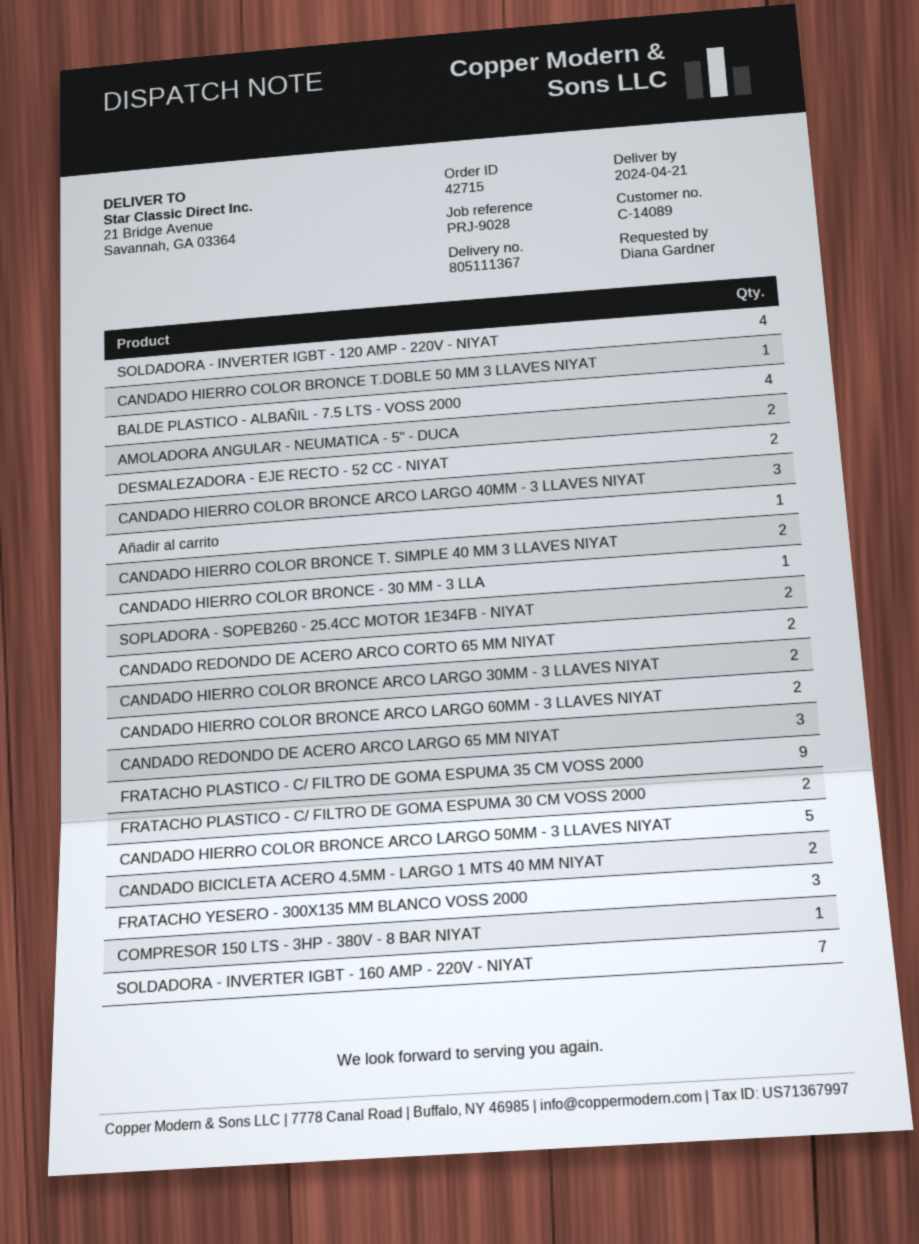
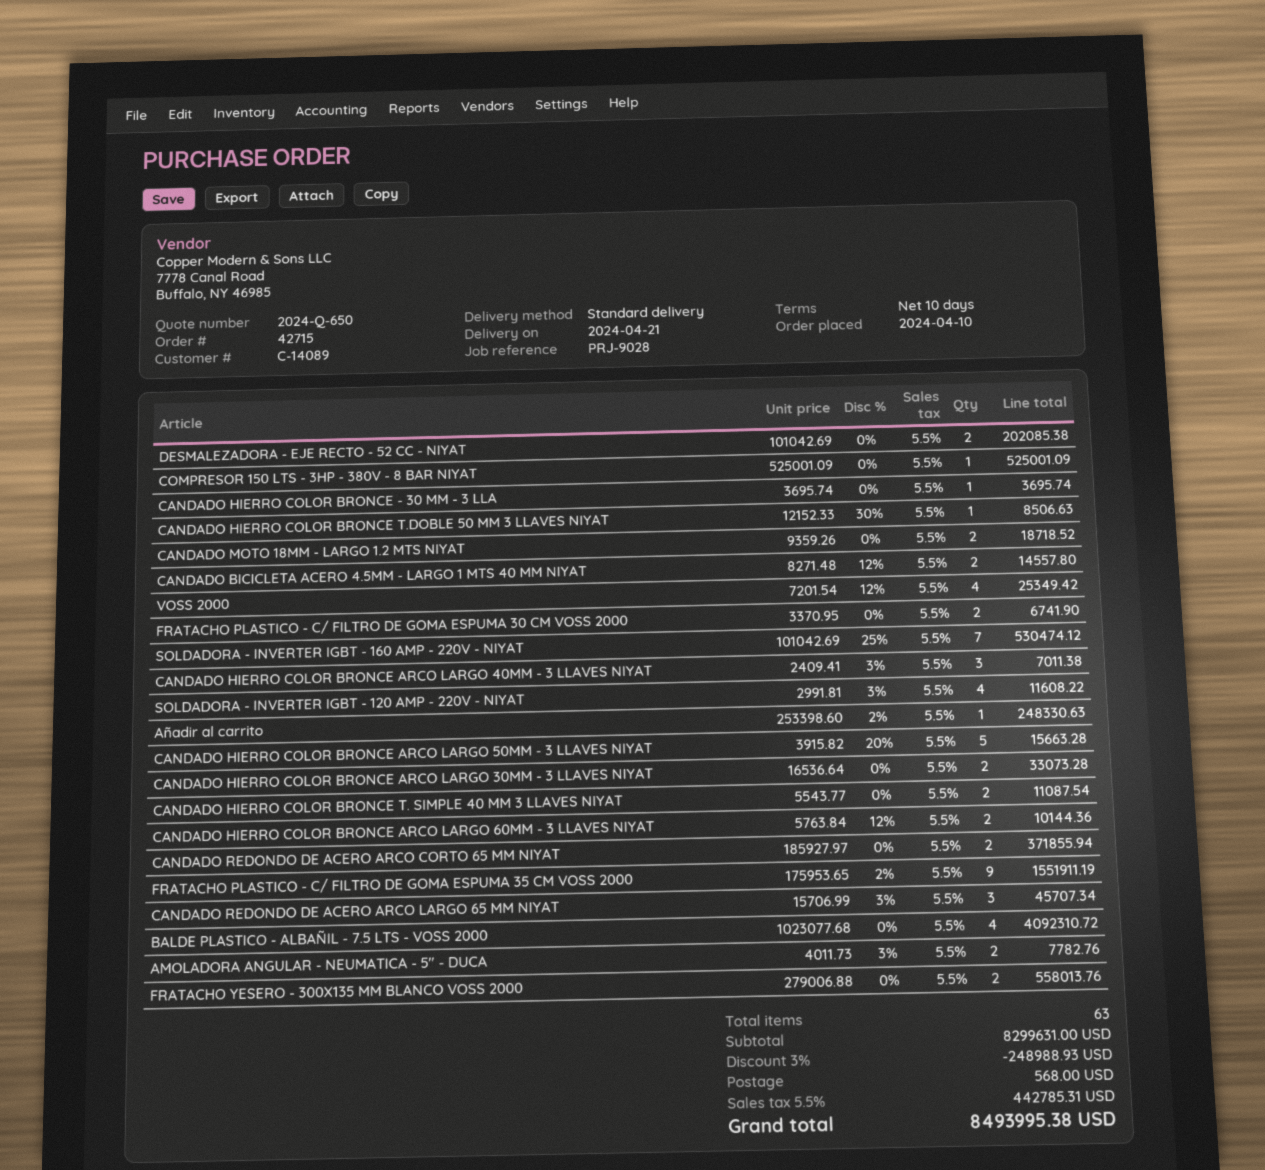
SOPLADORA - SOPEB260 - 25.4CC MOTOR 1E34FB - NIYAT: 2 -> none
FRATACHO YESERO - 300X135 MM BLANCO VOSS 2000: 3 -> 2
CANDADO MOTO 18MM - LARGO 1.2 MTS NIYAT: none -> 2
VOSS 2000: none -> 4

